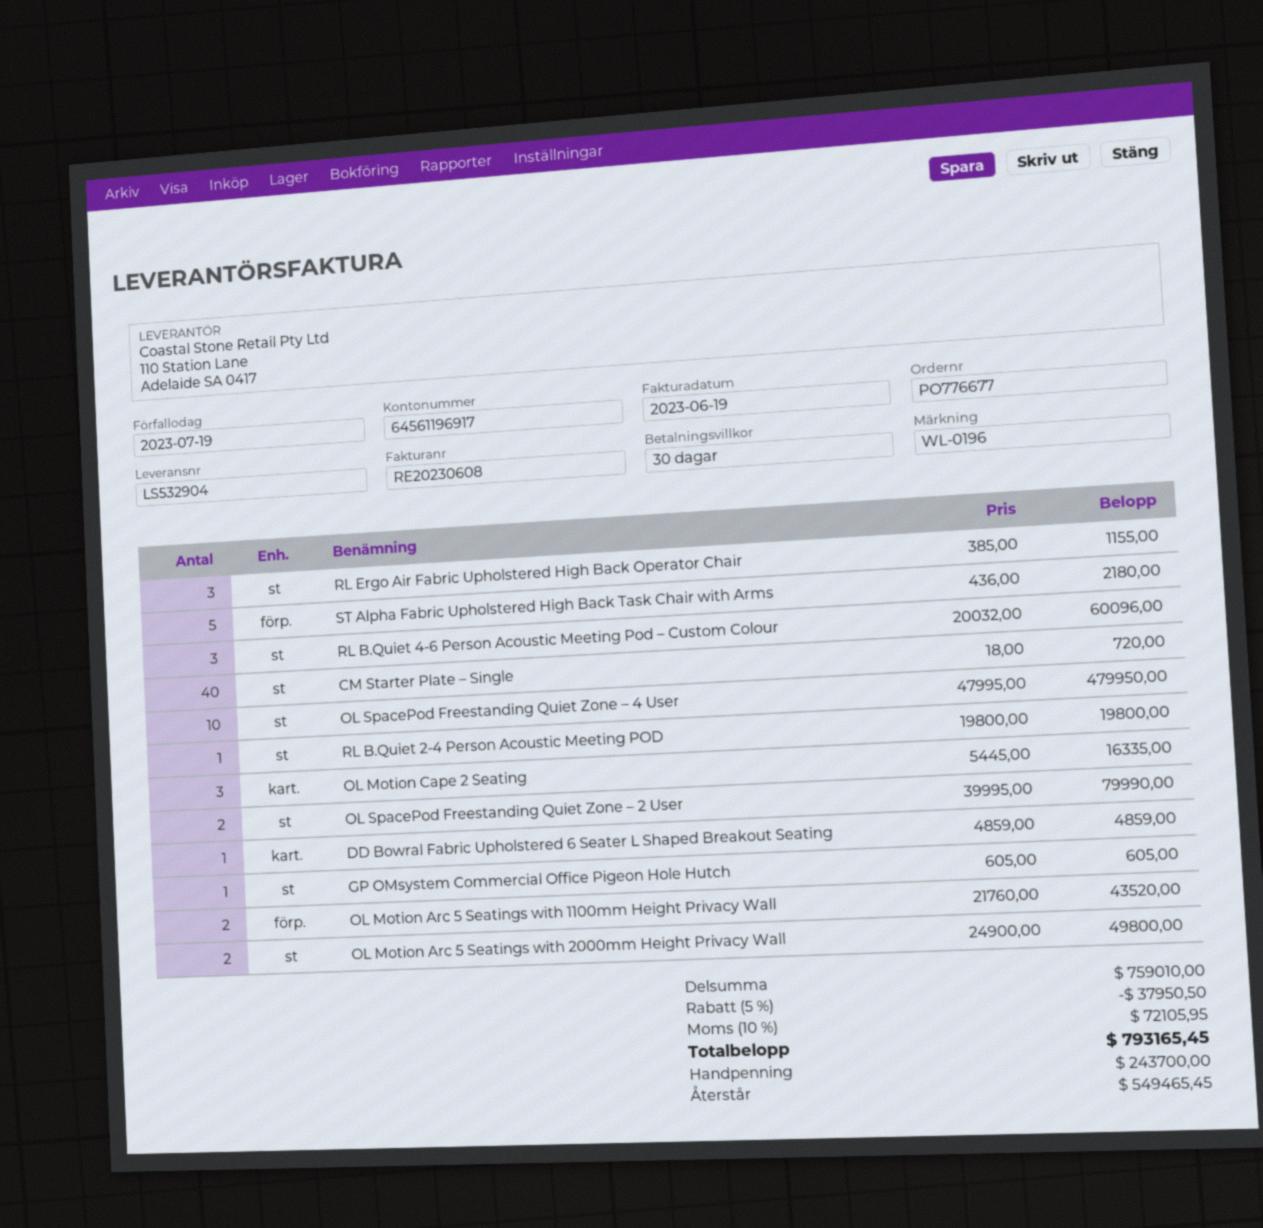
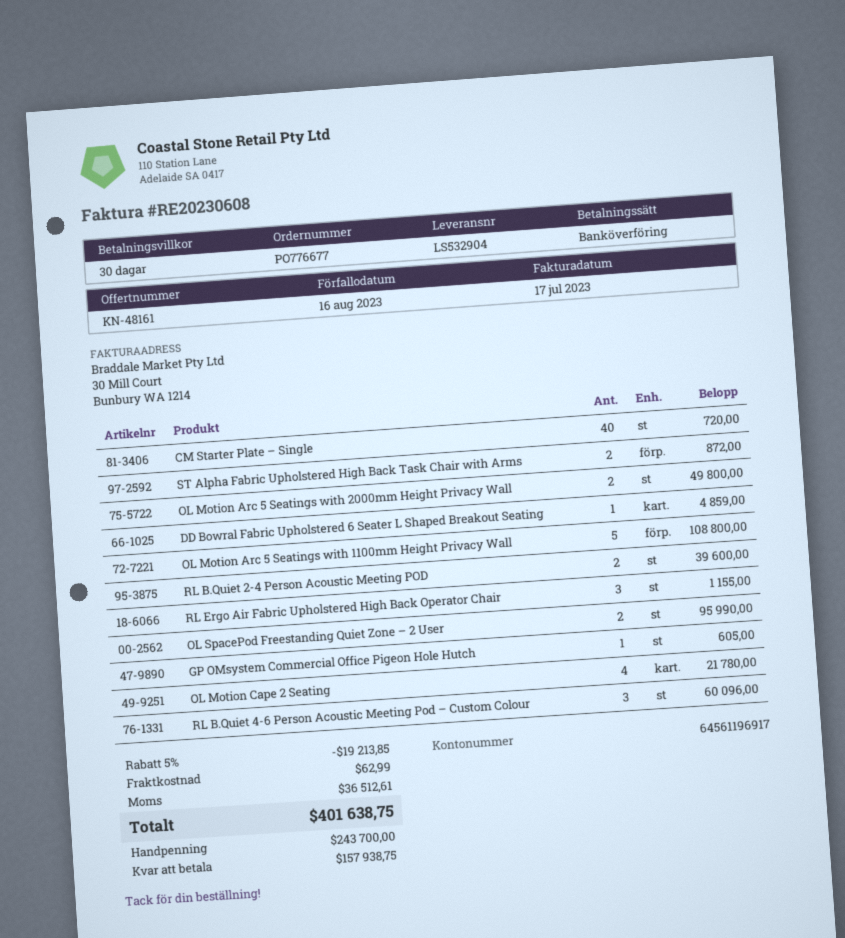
invoice date: 2023-06-19 -> 2023-07-17
due date: 2023-07-19 -> 2023-08-16
ST Alpha Fabric Upholstered High Back Task Chair with Arms: 5 for 2180.00 -> 2 for 872.00
OL SpacePod Freestanding Quiet Zone – 4 User: 10 for 479950.00 -> none
RL B.Quiet 2-4 Person Acoustic Meeting POD: 1 for 19800.00 -> 2 for 39600.00
OL Motion Cape 2 Seating: 3 for 16335.00 -> 4 for 21780.00
OL SpacePod Freestanding Quiet Zone – 2 User: 2 for 79990.00 -> 2 for 95990.00
OL Motion Arc 5 Seatings with 1100mm Height Privacy Wall: 2 for 43520.00 -> 5 for 108800.00
discount: 5% = 37950.50 -> 5% = 19213.85
shipping: none -> 62.99
tax: 72105.95 -> 36512.61
total: 793165.45 -> 401638.75
balance: 549465.45 -> 157938.75

